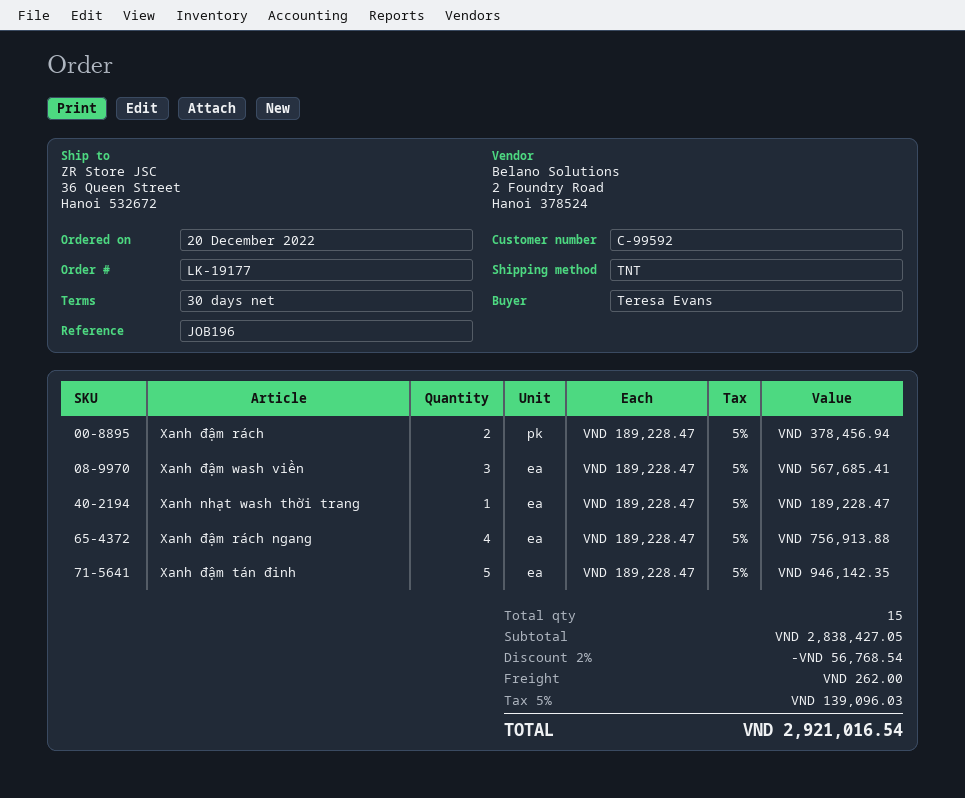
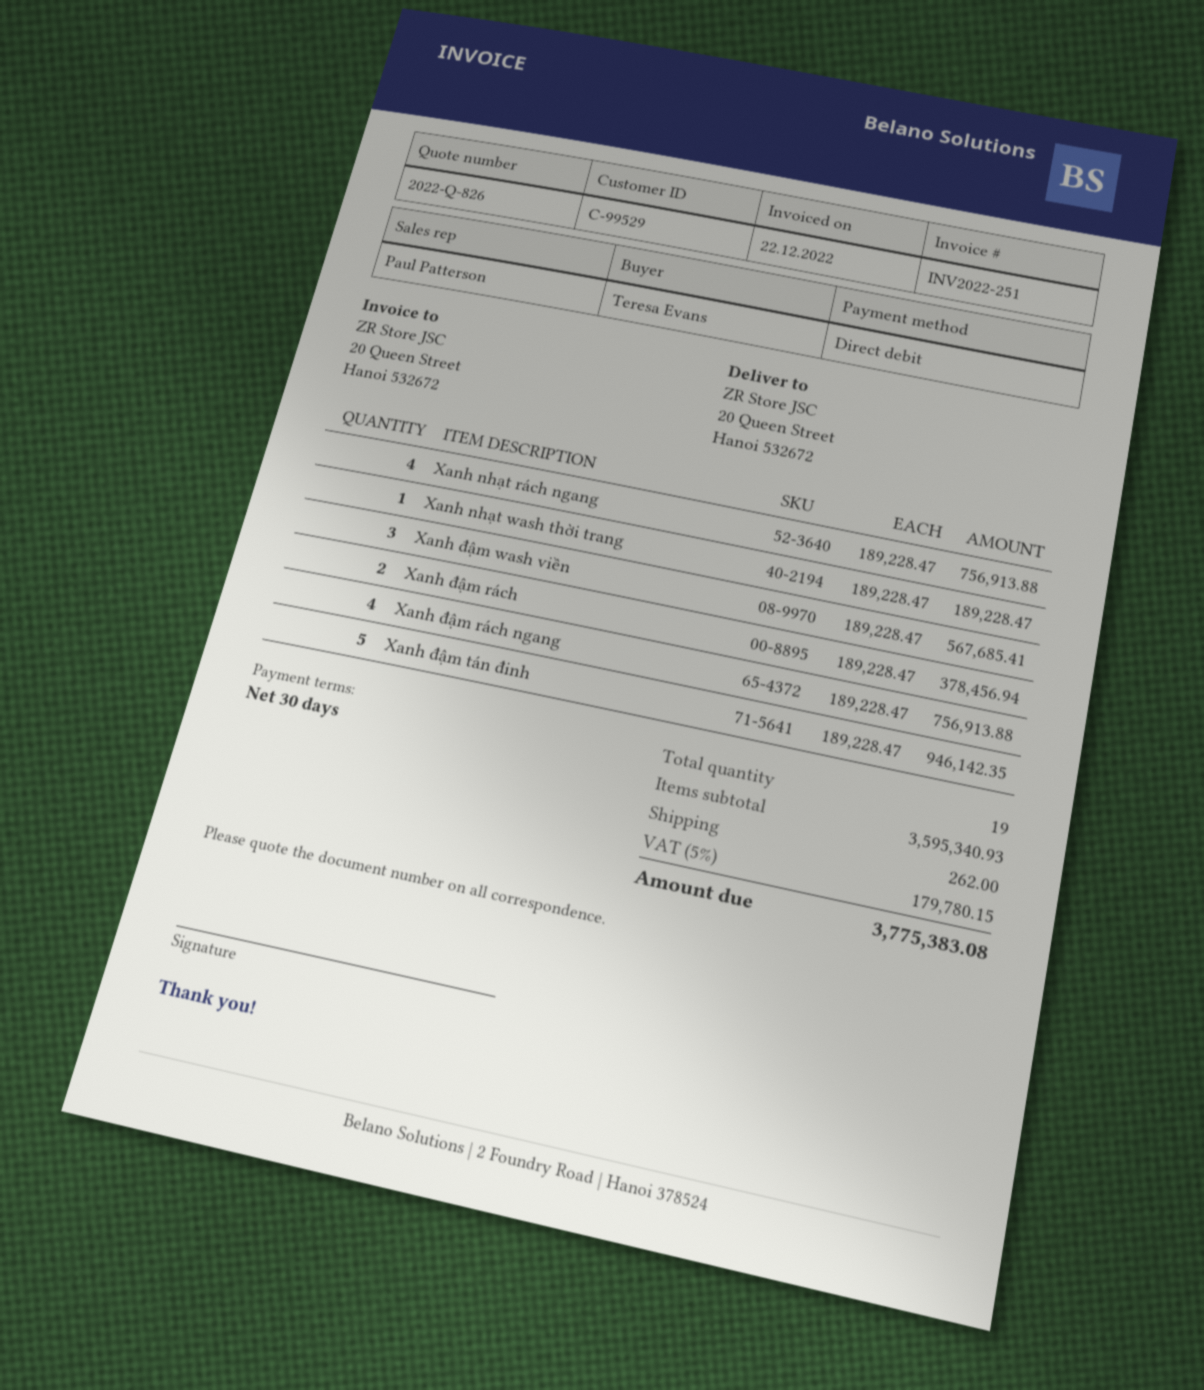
customer number: C-99592 -> C-99529
ship to: 36 Queen Street, Hanoi 532672 -> 20 Queen Street, Hanoi 532672
Xanh nhạt rách ngang: none -> 4 x 189228.47 = 756913.88
total quantity: 15 -> 19
subtotal: 2838427.05 -> 3595340.93
discount: 2% = 56768.54 -> none
tax: 5% = 139096.03 -> 5% = 179780.15
total: 2921016.54 -> 3775383.08

